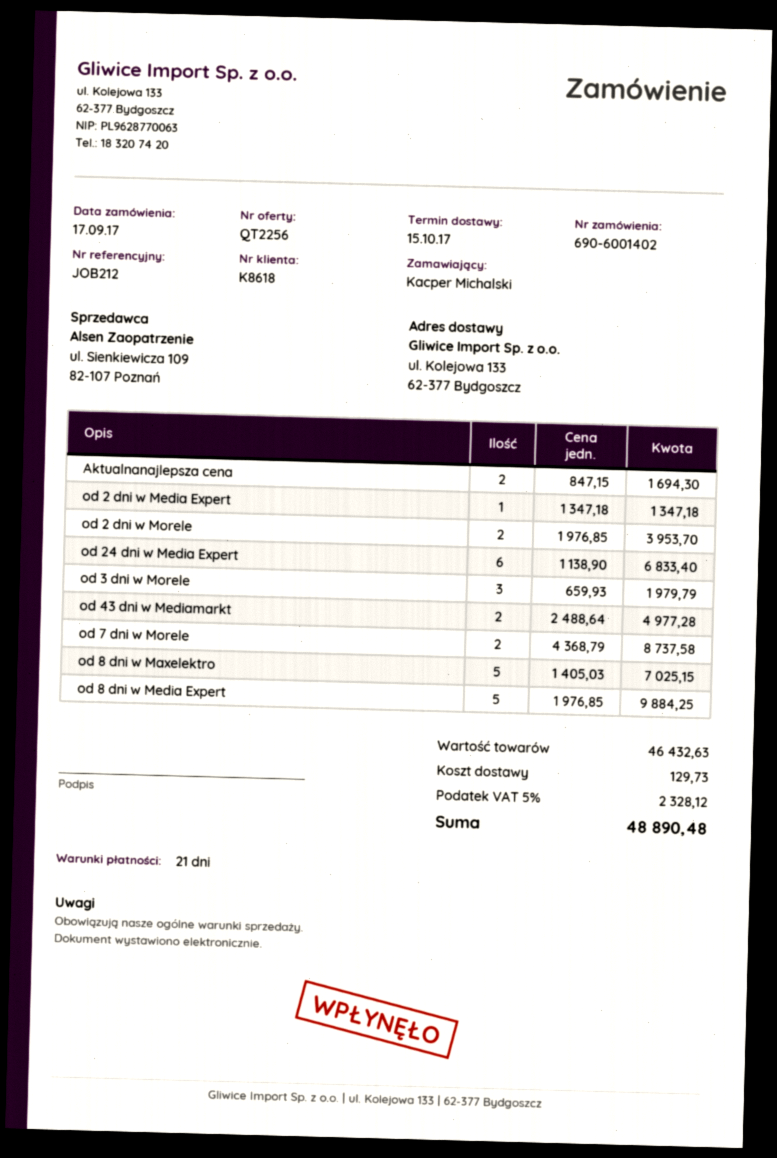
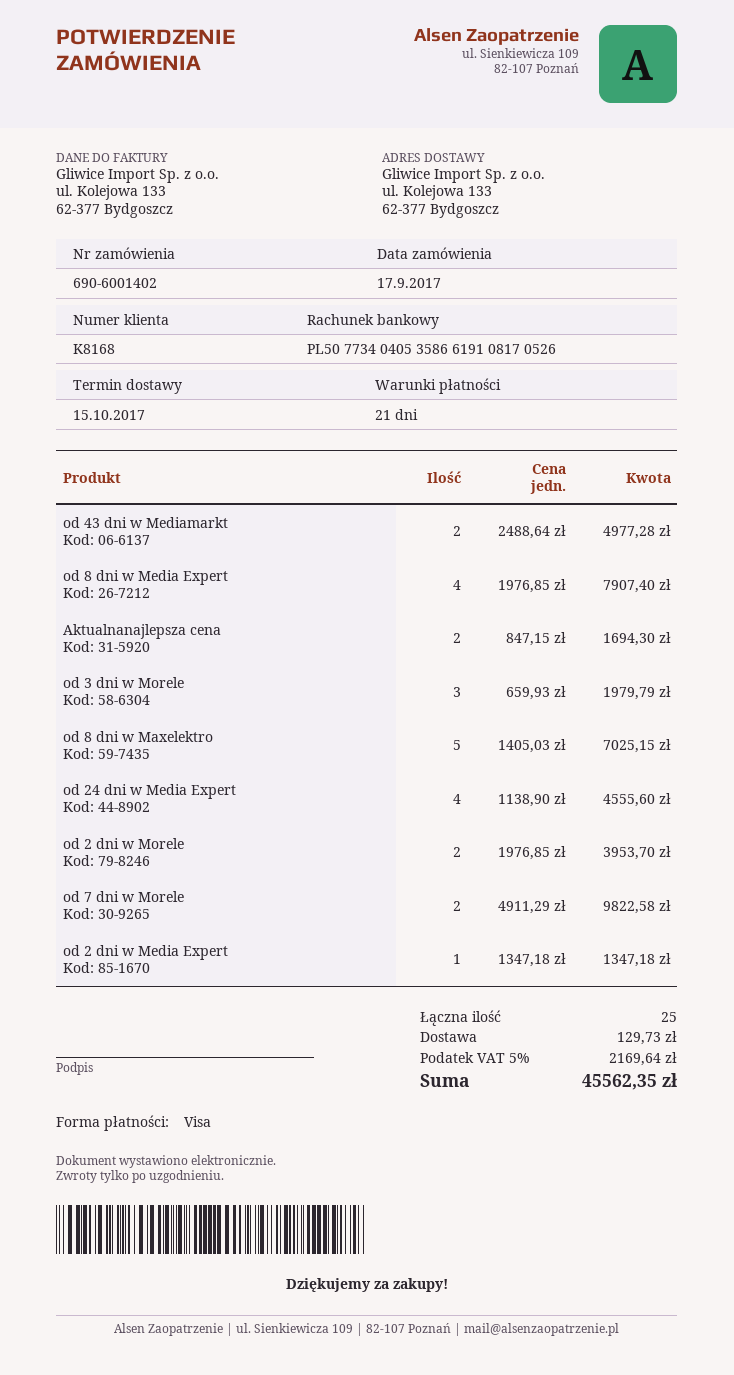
customer number: K8618 -> K8168
od 24 dni w Media Expert: 6 x 1138.90 = 6833.40 -> 4 x 1138.90 = 4555.60
od 7 dni w Morele: 2 x 4368.79 = 8737.58 -> 2 x 4911.29 = 9822.58
od 8 dni w Media Expert: 5 x 1976.85 = 9884.25 -> 4 x 1976.85 = 7907.40
tax: 5% = 2328.12 -> 5% = 2169.64
total: 48890.48 -> 45562.35

